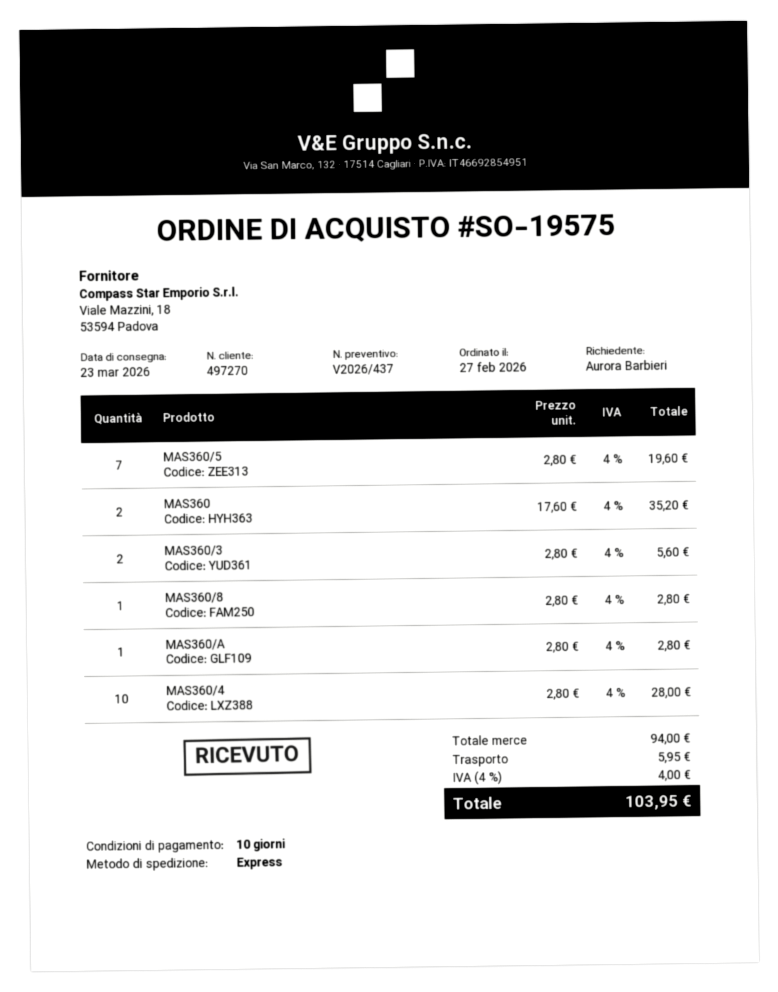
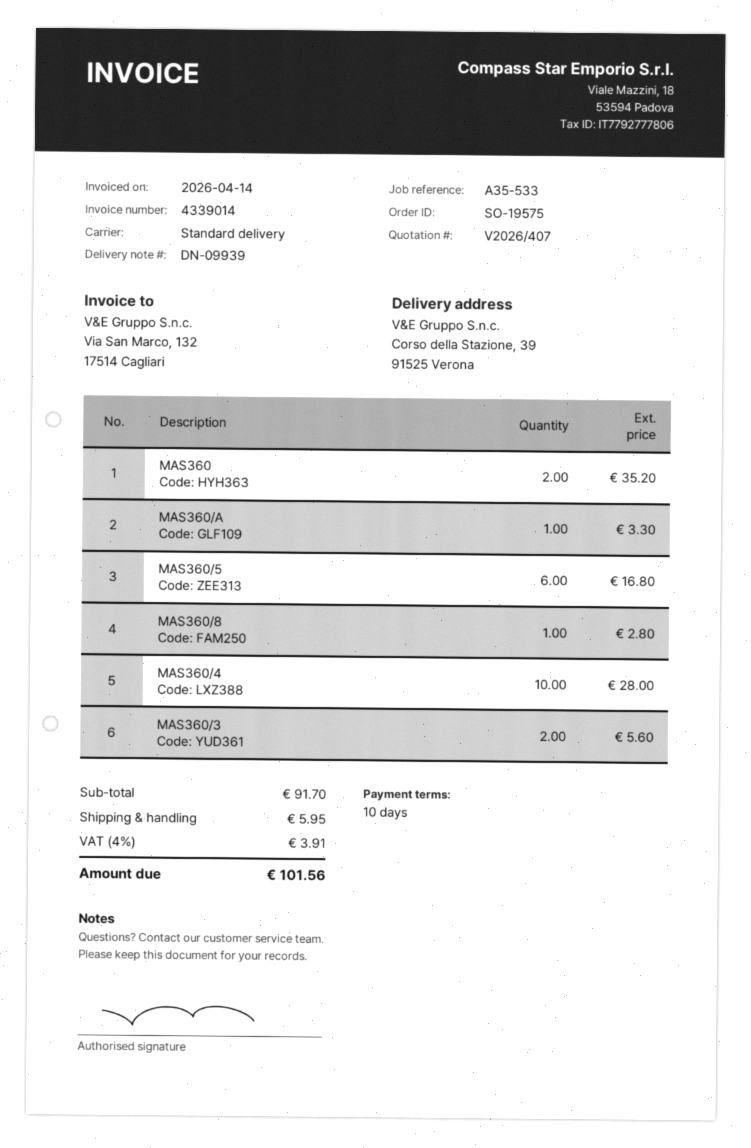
quote number: V2026/437 -> V2026/407
shipping method: express -> standard
MAS360/5: 7 for 19.60 -> 6 for 16.80
MAS360/A: 1 for 2.80 -> 1 for 3.30
subtotal: 94.00 -> 91.70
tax: 4% = 4.00 -> 4% = 3.91
total: 103.95 -> 101.56

